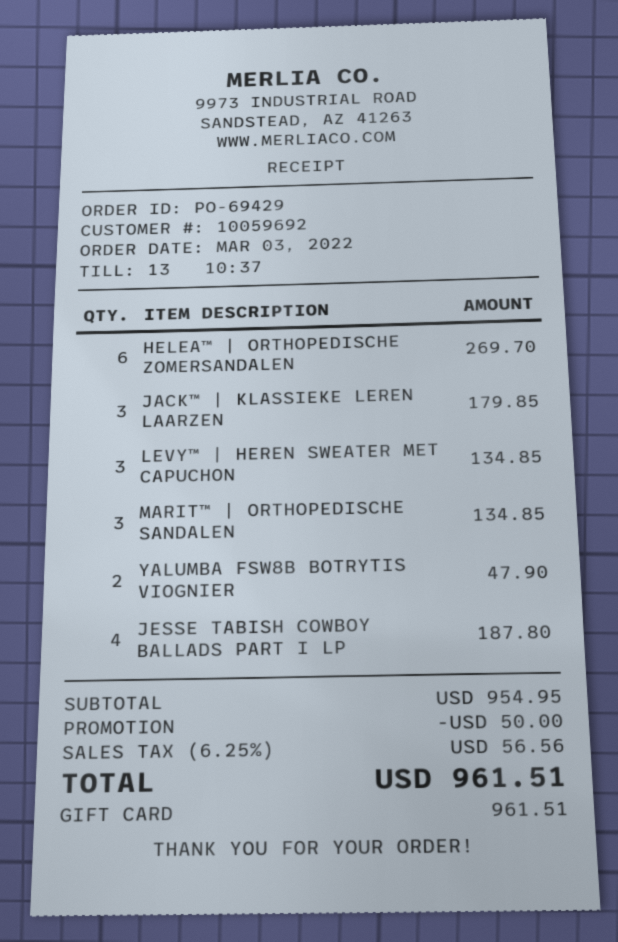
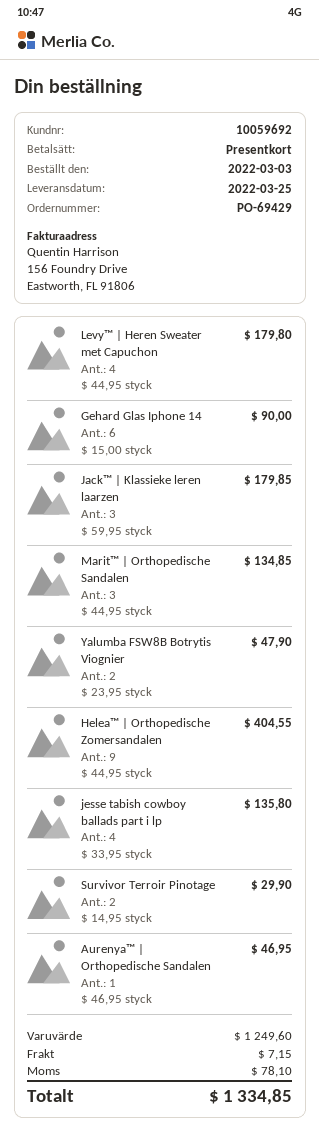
HELEA™ | ORTHOPEDISCHE ZOMERSANDALEN: 6 for 269.70 -> 9 for 404.55
LEVY™ | HEREN SWEATER MET CAPUCHON: 3 for 134.85 -> 4 for 179.80
JESSE TABISH COWBOY BALLADS PART I LP: 4 for 187.80 -> 4 for 135.80
Gehard Glas Iphone 14: none -> 6 for 90.00
Survivor Terroir Pinotage: none -> 2 for 29.90
Aurenya™ | Orthopedische Sandalen: none -> 1 for 46.95
subtotal: 954.95 -> 1249.60
discount: 50.00 -> none
shipping: none -> 7.15
tax: 56.56 -> 78.10
total: 961.51 -> 1334.85

